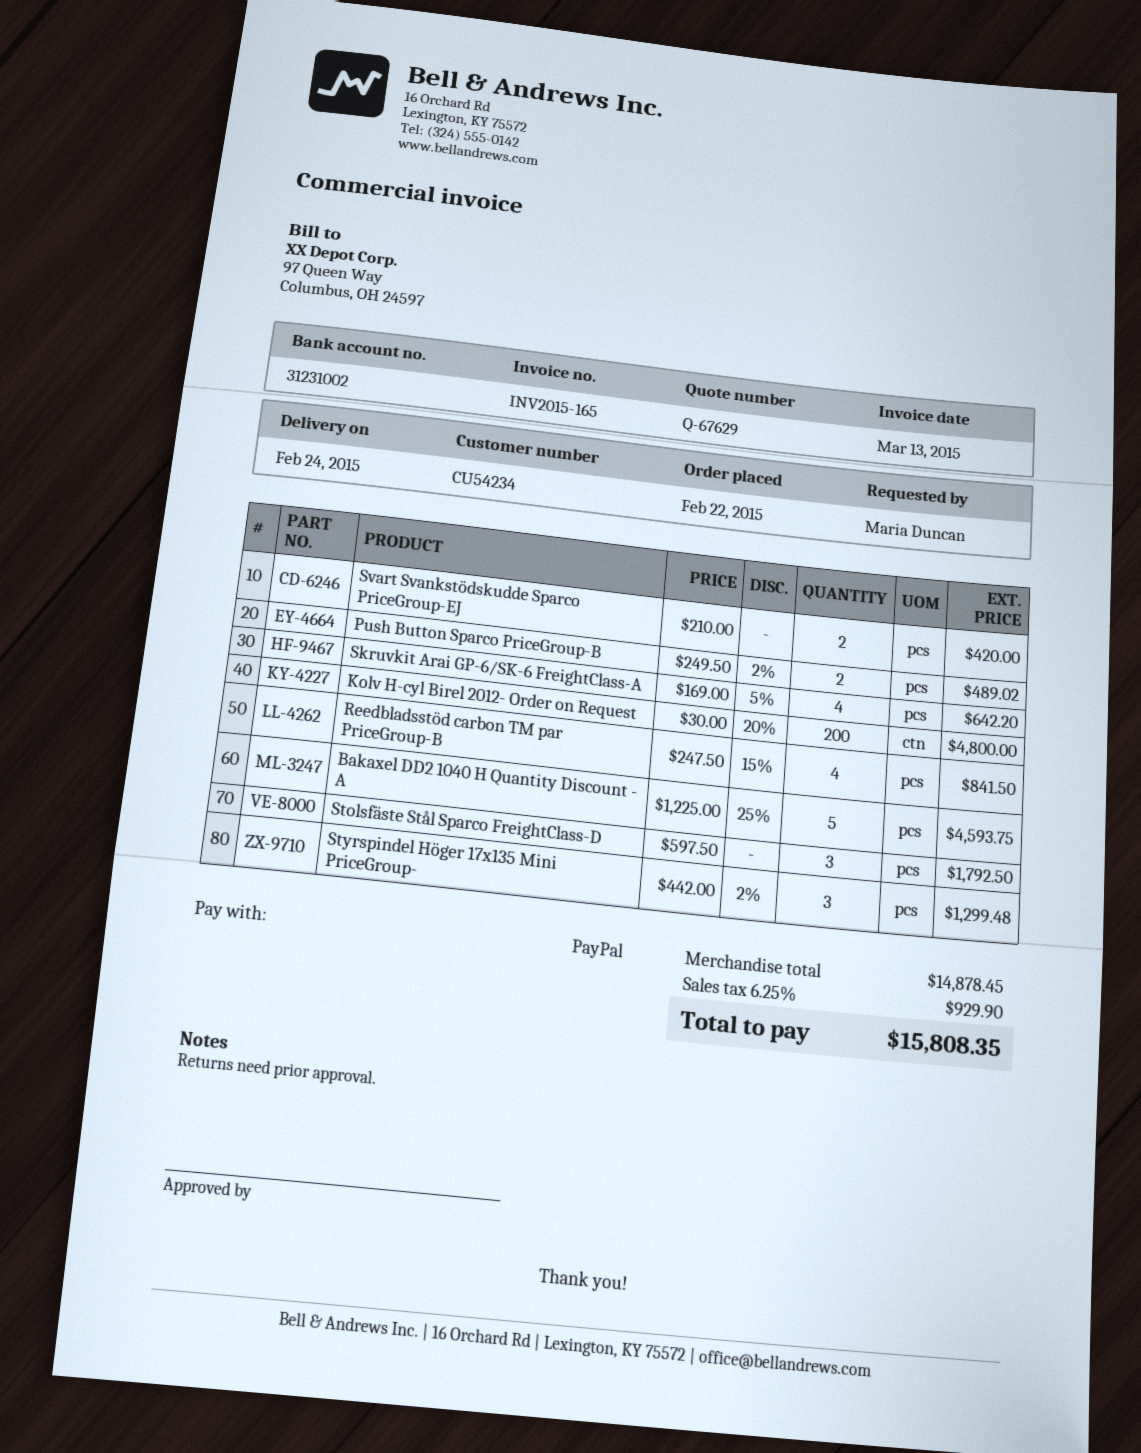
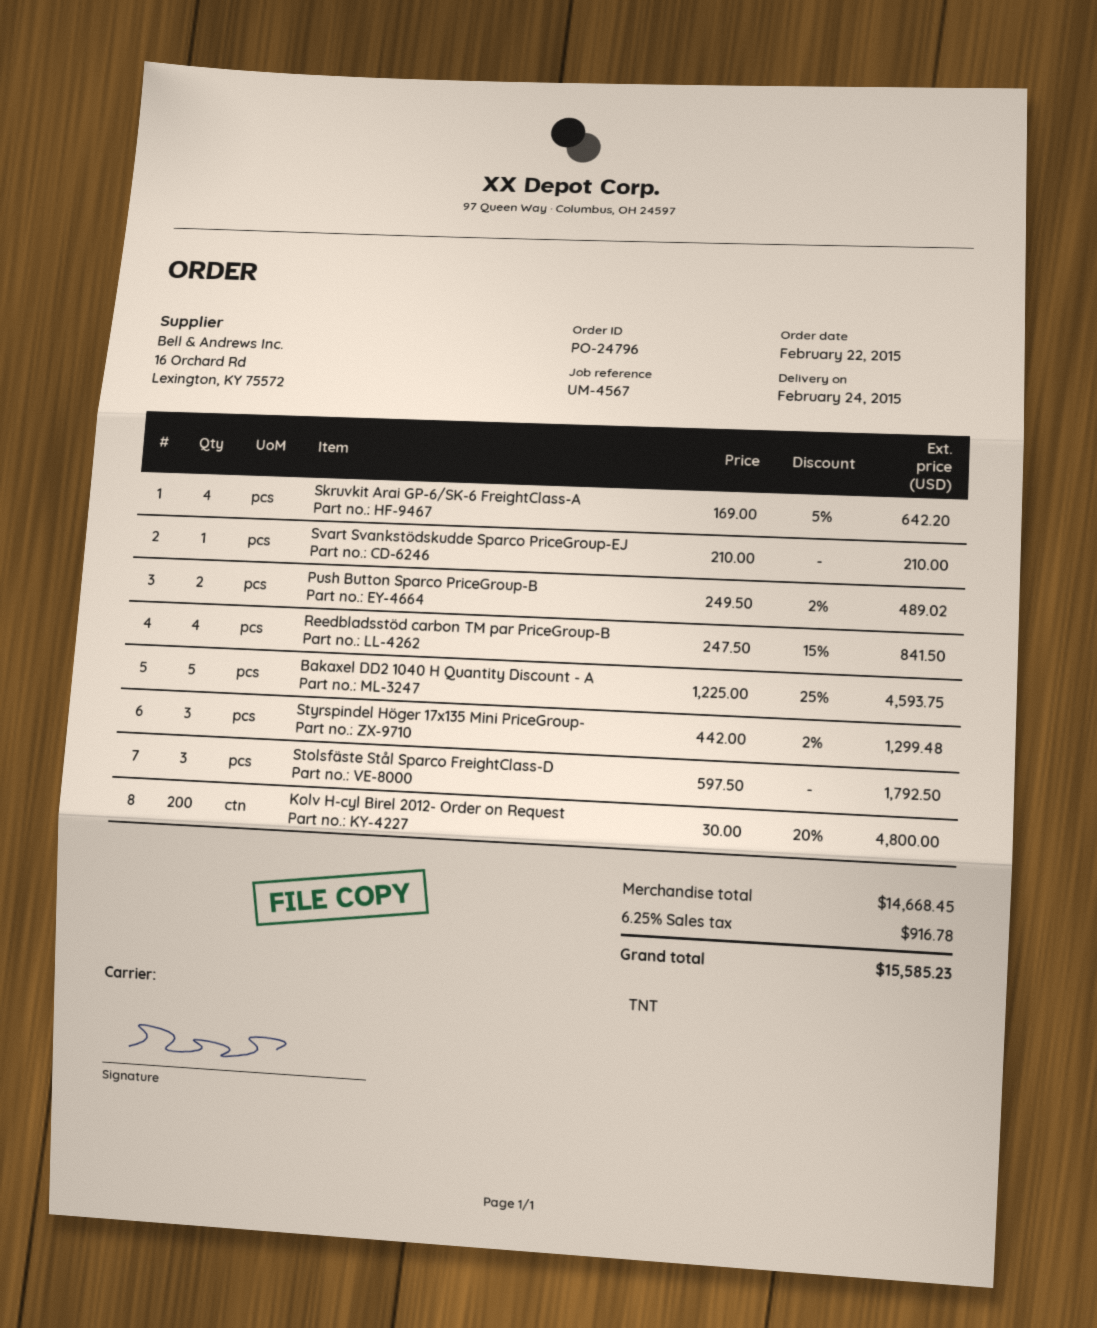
Svart Svankstödskudde Sparco PriceGroup-EJ: 2 x 210.00 = 420.00 -> 1 x 210.00 = 210.00
subtotal: 14878.45 -> 14668.45
tax: 6.25% = 929.90 -> 6.25% = 916.78
total: 15808.35 -> 15585.23

